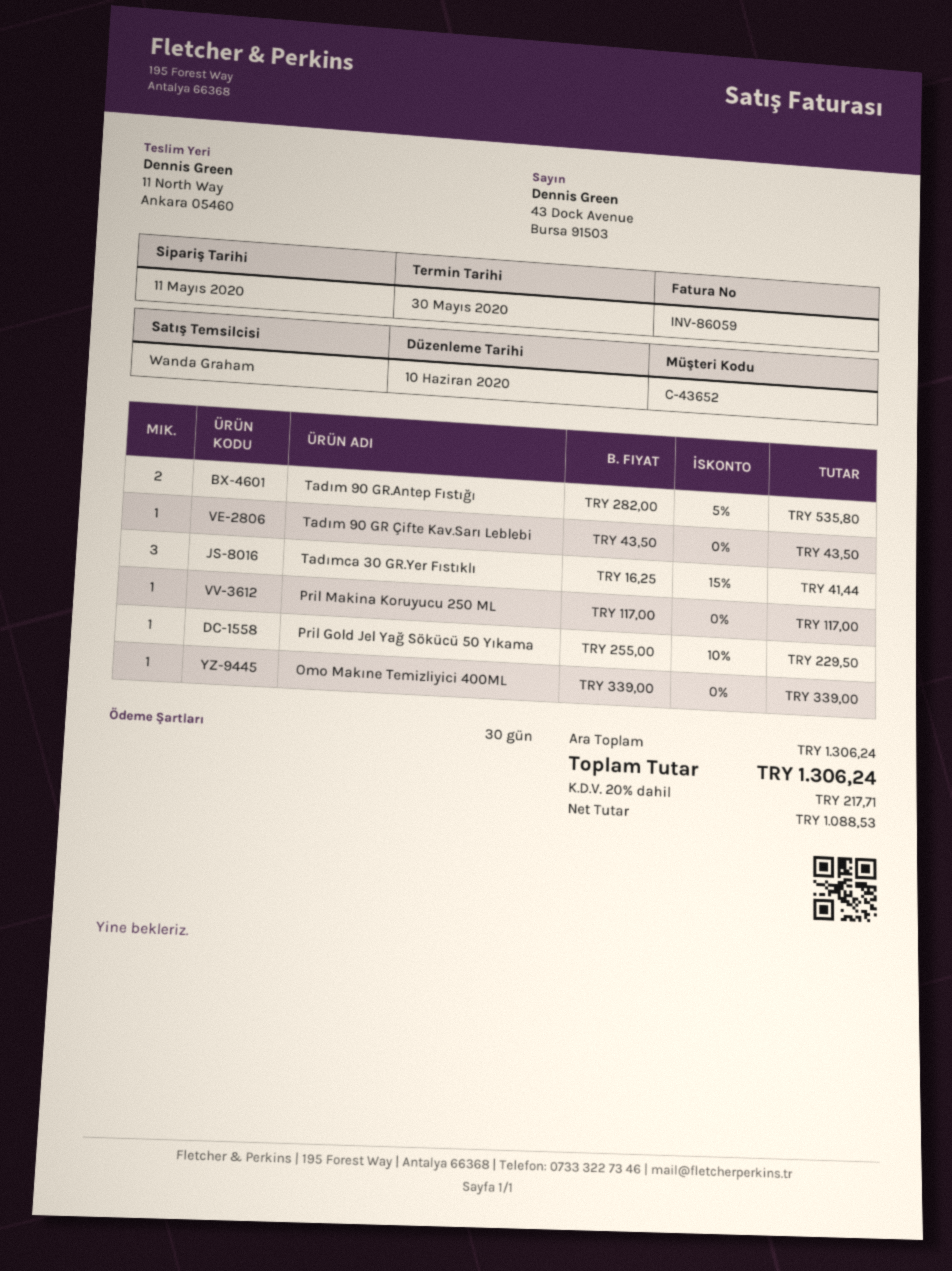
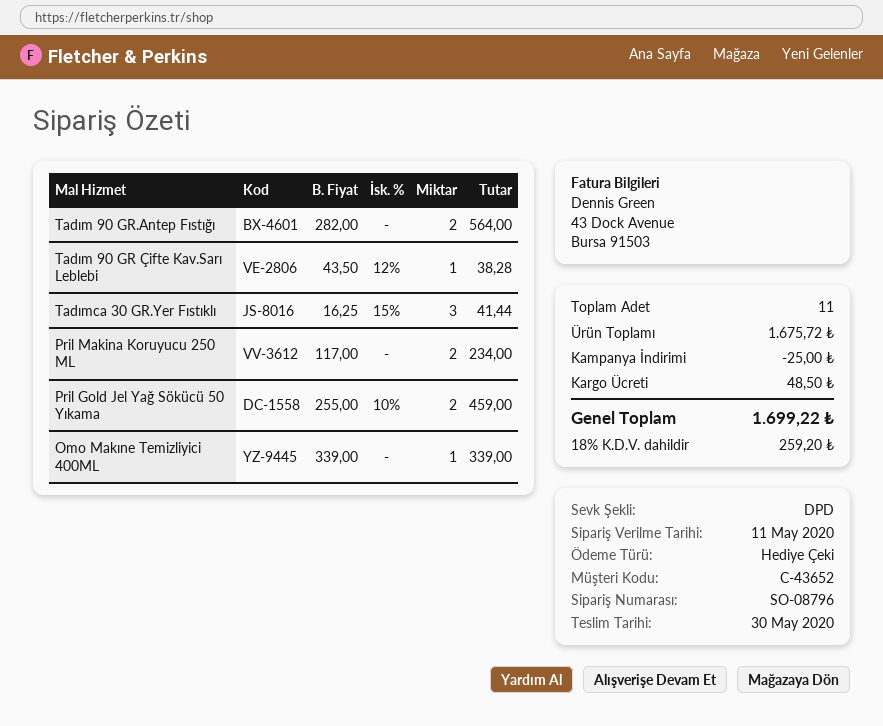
Tadım 90 GR.Antep Fıstığı: 2 x 282.00 - 5% = 535.80 -> 2 x 282.00 = 564.00
Tadım 90 GR Çifte Kav.Sarı Leblebi: 1 x 43.50 = 43.50 -> 1 x 43.50 - 12% = 38.28
Pril Makina Koruyucu 250 ML: 1 x 117.00 = 117.00 -> 2 x 117.00 = 234.00
Pril Gold Jel Yağ Sökücü 50 Yıkama: 1 x 255.00 - 10% = 229.50 -> 2 x 255.00 - 10% = 459.00
subtotal: 1306.24 -> 1675.72
discount: none -> 25.00
shipping: none -> 48.50
tax: 20% = 217.71 -> 18% = 259.20
total: 1306.24 -> 1699.22

